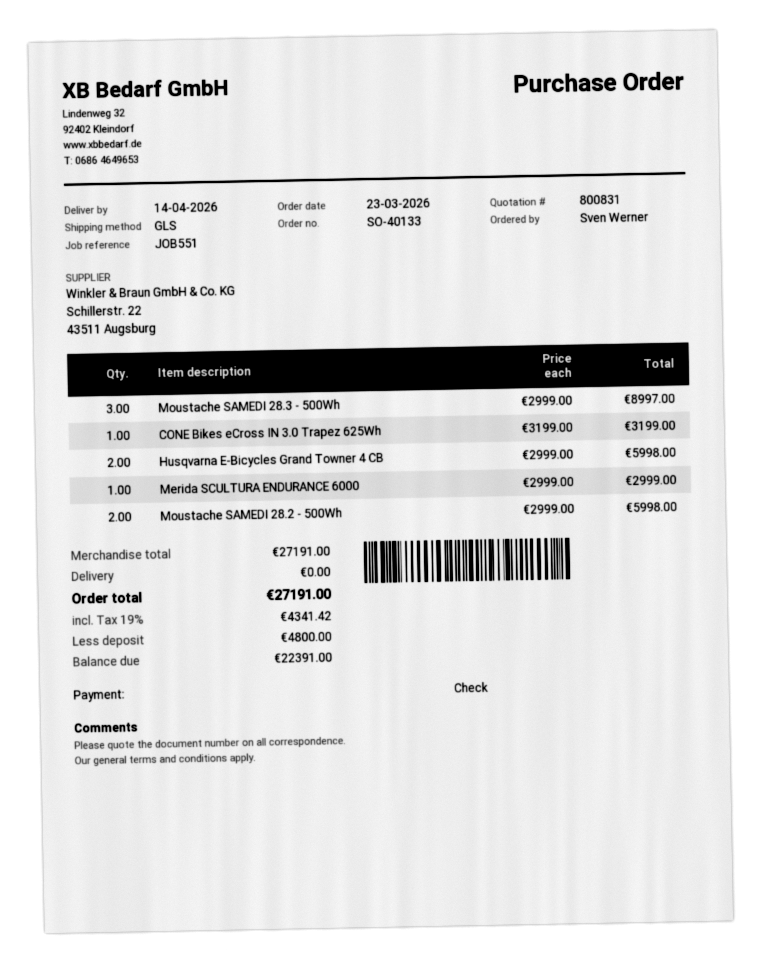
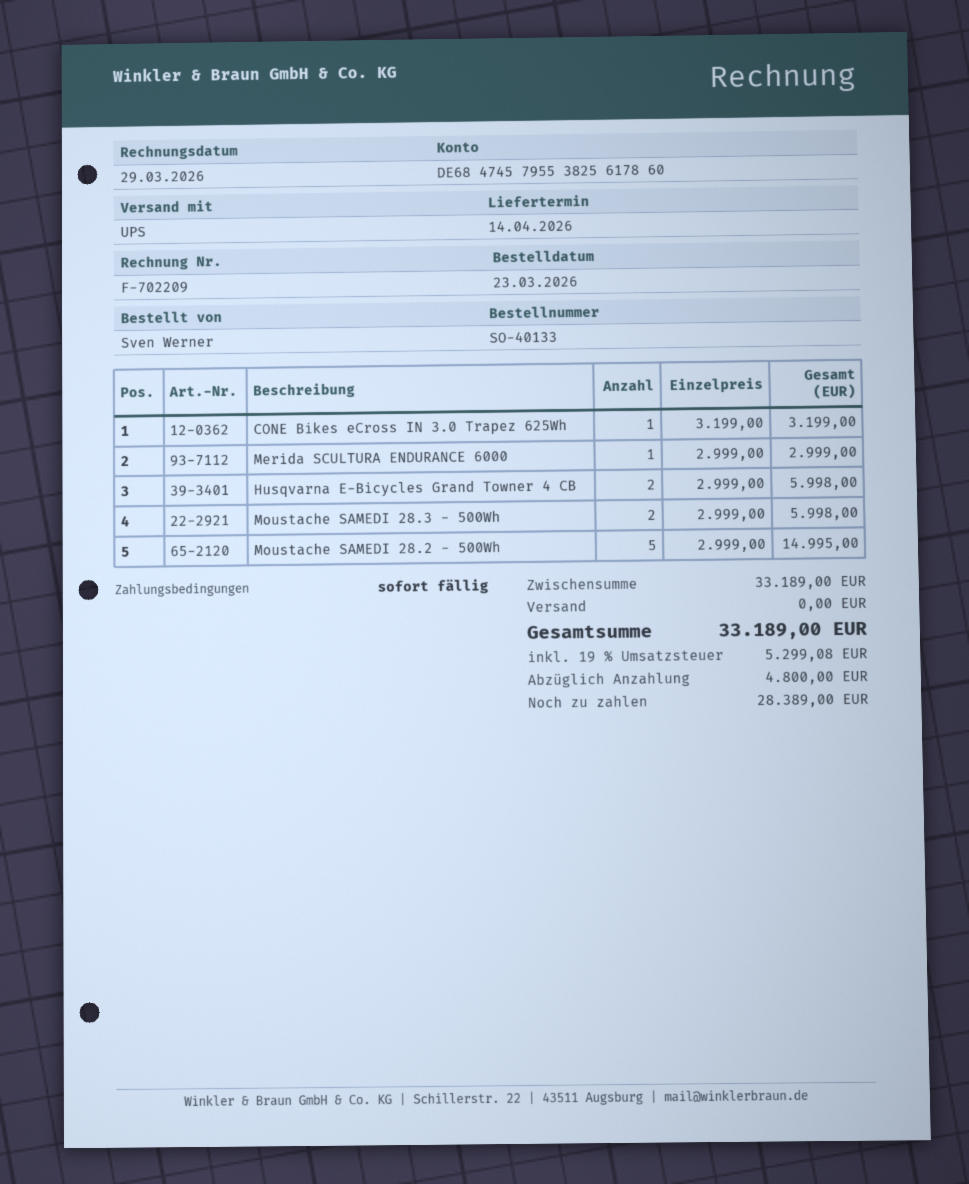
shipping method: GLS -> UPS
Moustache SAMEDI 28.3 - 500Wh: 3 x 2999.00 = 8997.00 -> 2 x 2999.00 = 5998.00
Moustache SAMEDI 28.2 - 500Wh: 2 x 2999.00 = 5998.00 -> 5 x 2999.00 = 14995.00
subtotal: 27191.00 -> 33189.00
tax: 19% = 4341.42 -> 19% = 5299.08
total: 27191.00 -> 33189.00
balance: 22391.00 -> 28389.00

